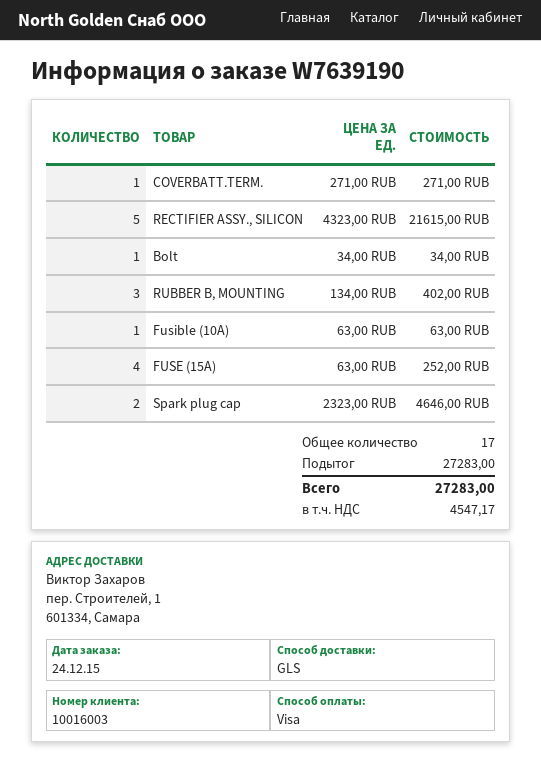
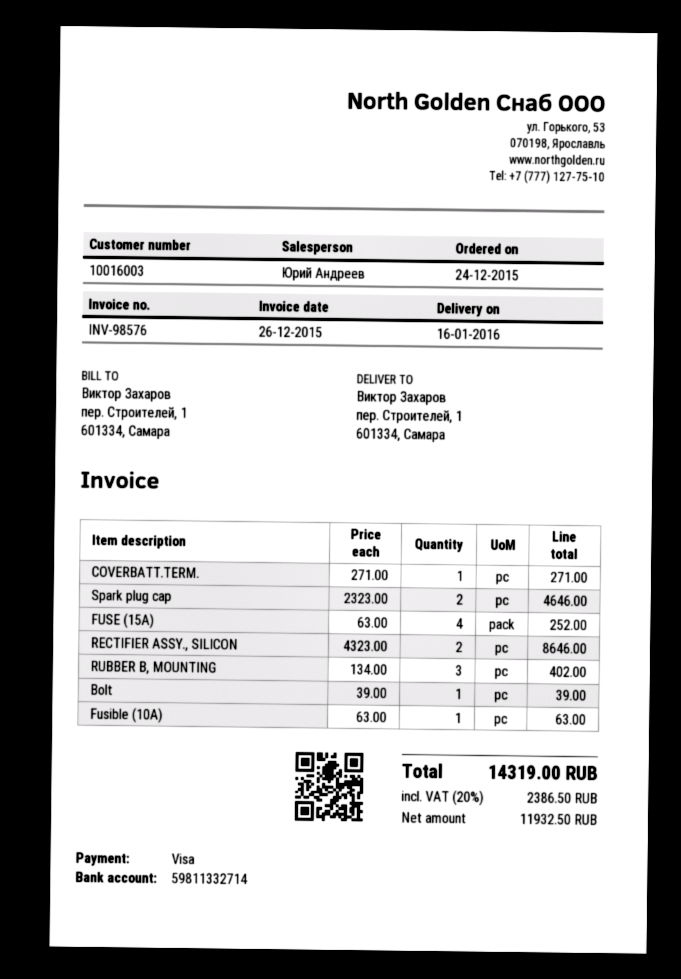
RECTIFIER ASSY., SILICON: 5 x 4323.00 = 21615.00 -> 2 x 4323.00 = 8646.00
Bolt: 1 x 34.00 = 34.00 -> 1 x 39.00 = 39.00
tax: 4547.17 -> 2386.50
total: 27283.00 -> 14319.00

